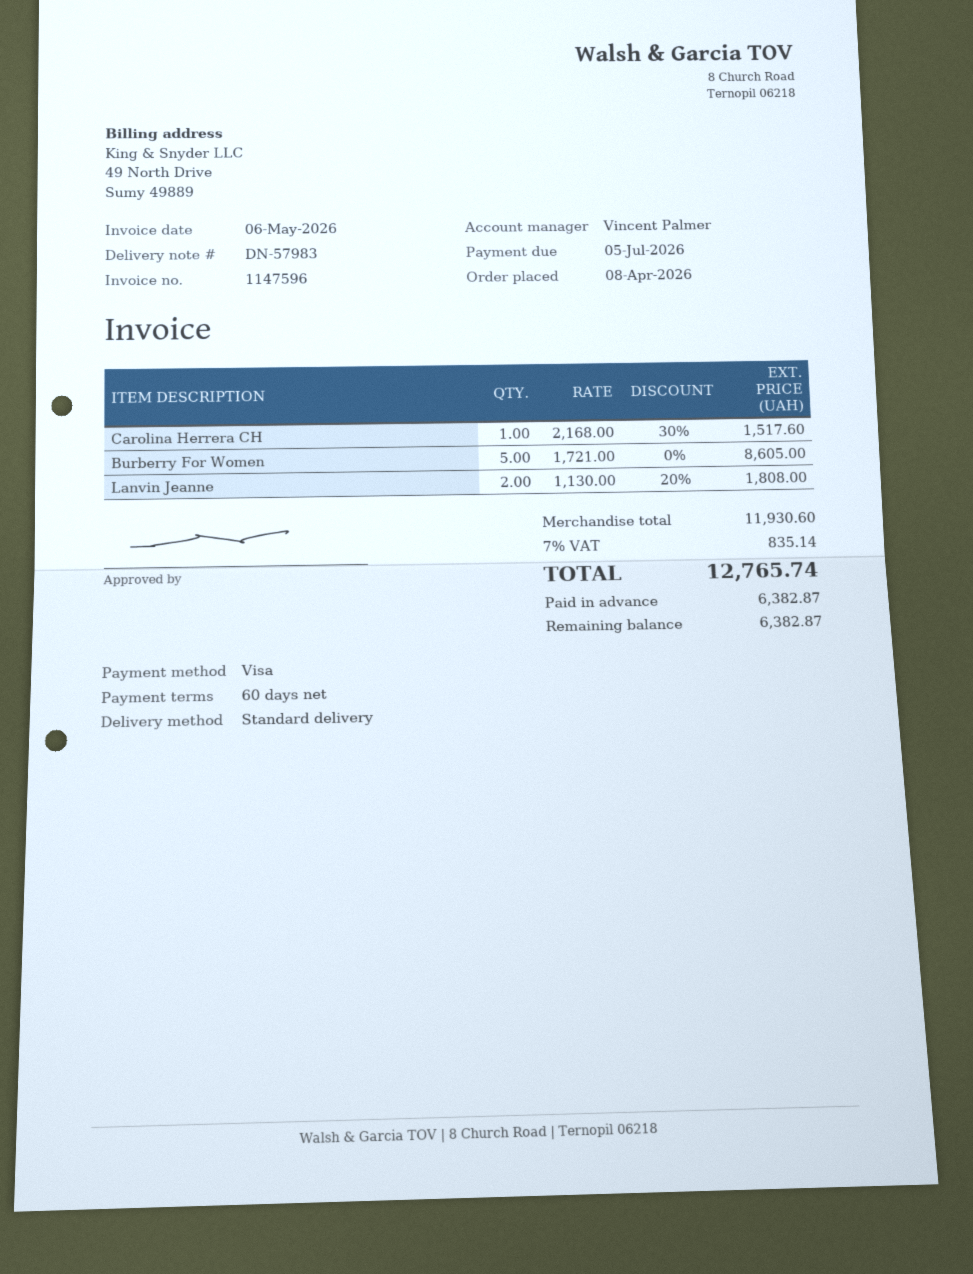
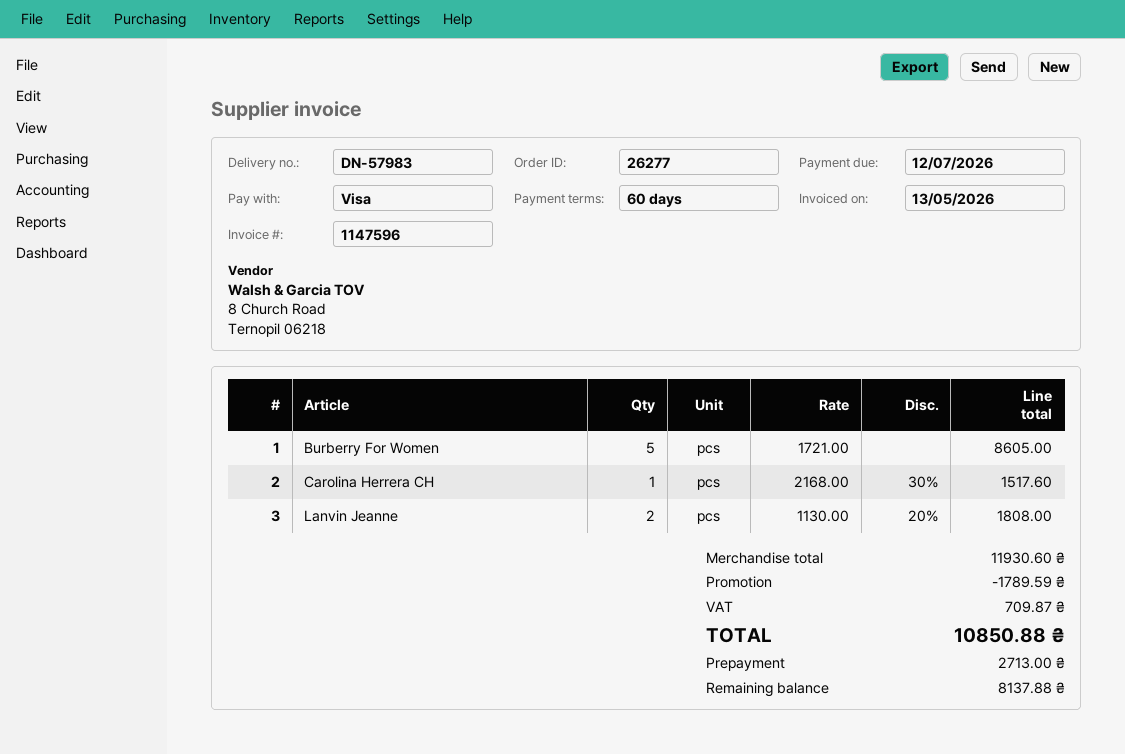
invoice date: 2026-05-06 -> 2026-05-13
due date: 2026-07-05 -> 2026-07-12
discount: none -> 1789.59
tax: 835.14 -> 709.87
total: 12765.74 -> 10850.88
deposit: 6382.87 -> 2713.00
balance: 6382.87 -> 8137.88

